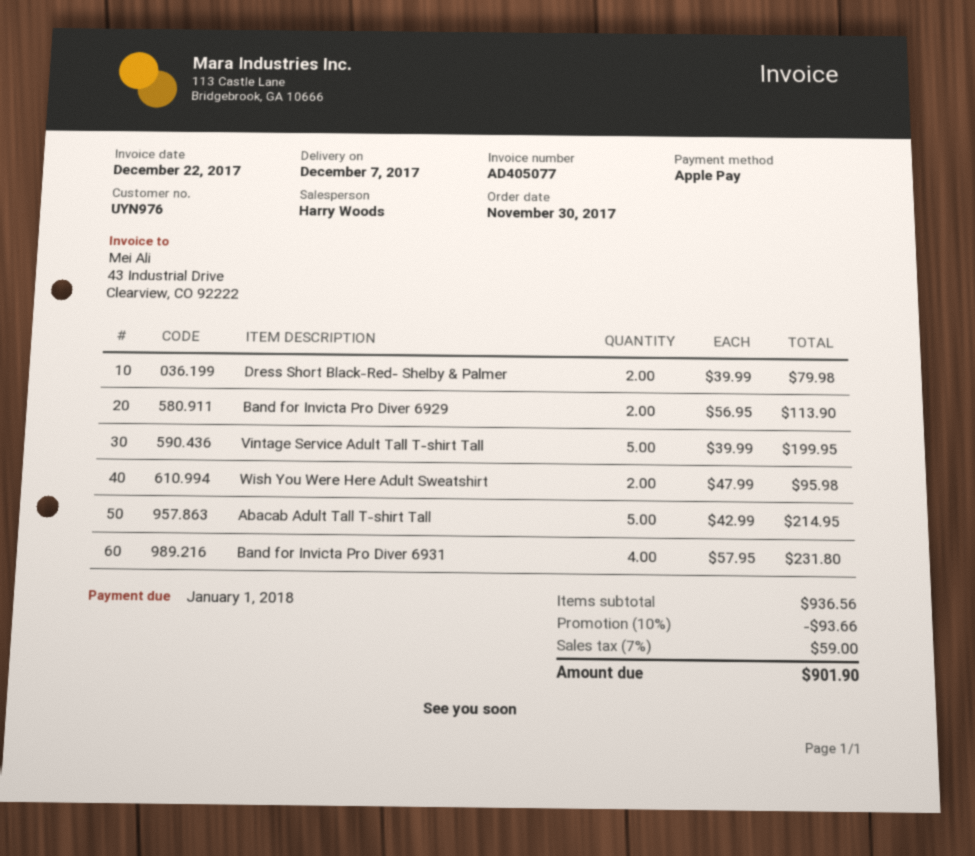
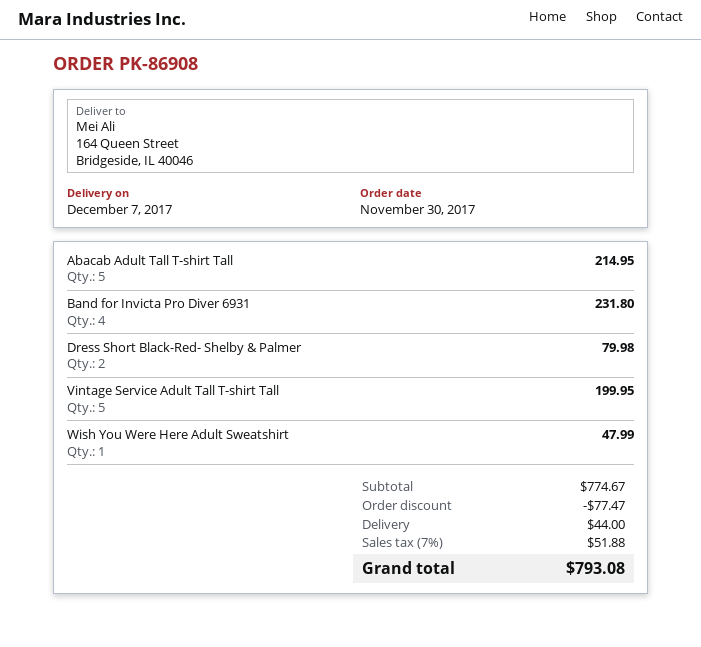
Band for Invicta Pro Diver 6929: 2 for 113.90 -> none
Wish You Were Here Adult Sweatshirt: 2 for 95.98 -> 1 for 47.99
subtotal: 936.56 -> 774.67
discount: 93.66 -> 77.47
shipping: none -> 44.00
tax: 7% = 59.00 -> 7% = 51.88
total: 901.90 -> 793.08

